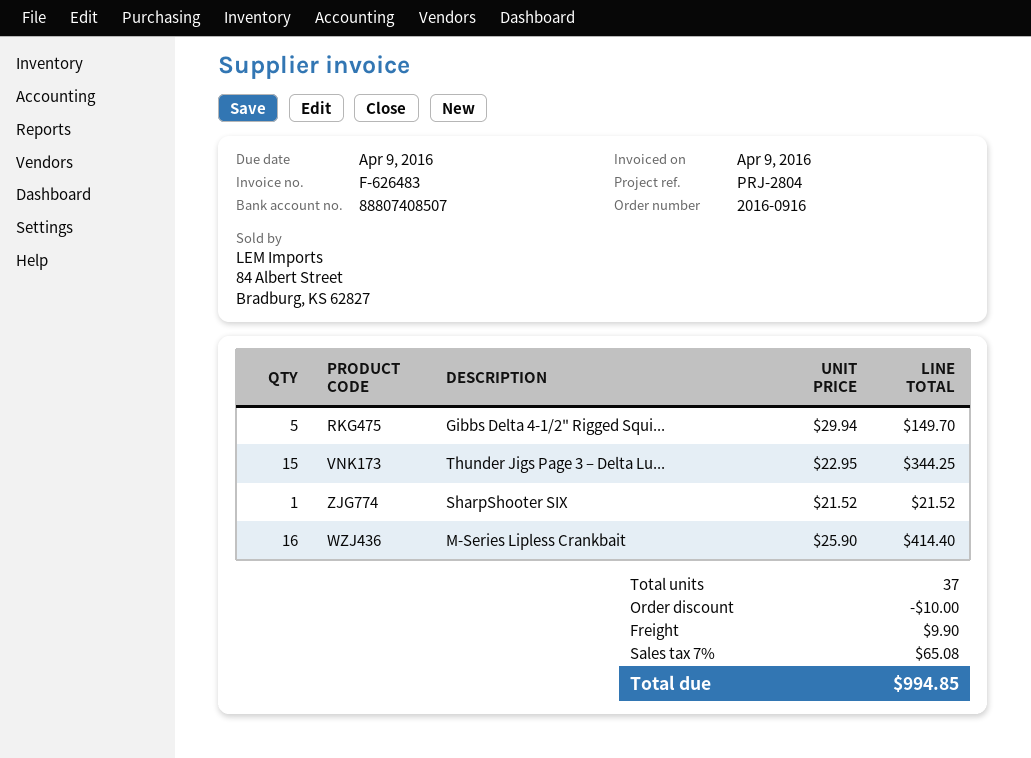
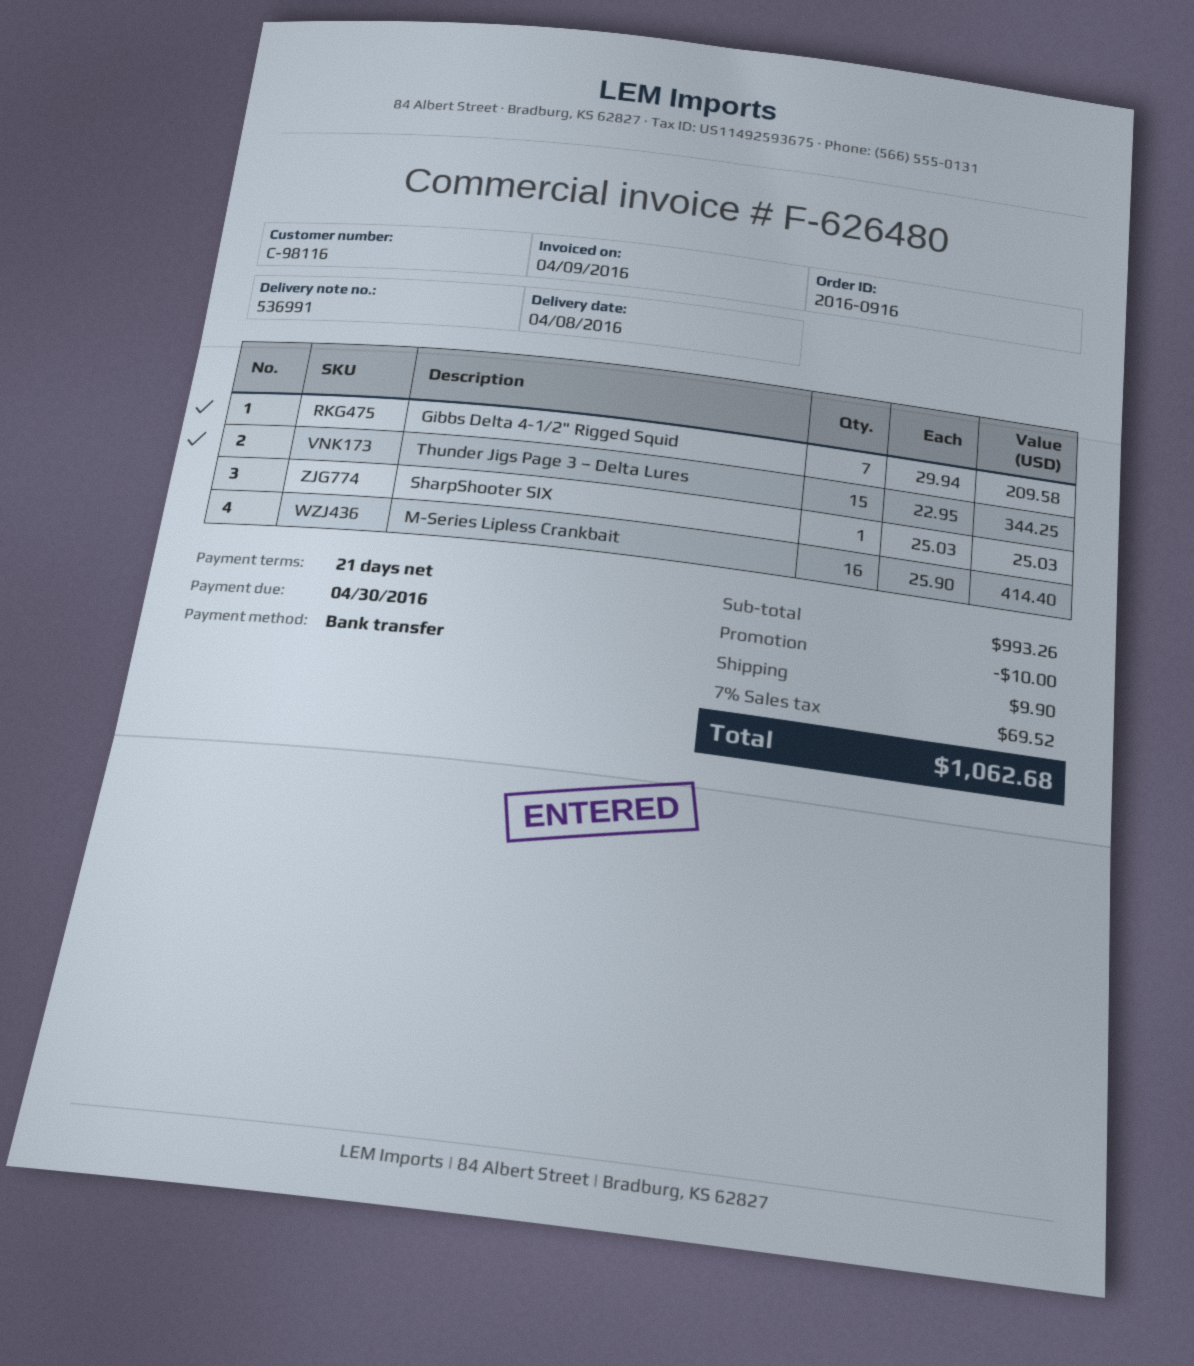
invoice number: F-626483 -> F-626480
due date: 2016-04-09 -> 2016-04-30
Gibbs Delta 4-1/2" Rigged Squi...: 5 x 29.94 = 149.70 -> 7 x 29.94 = 209.58
SharpShooter SIX: 1 x 21.52 = 21.52 -> 1 x 25.03 = 25.03
tax: 7% = 65.08 -> 7% = 69.52
total: 994.85 -> 1062.68

